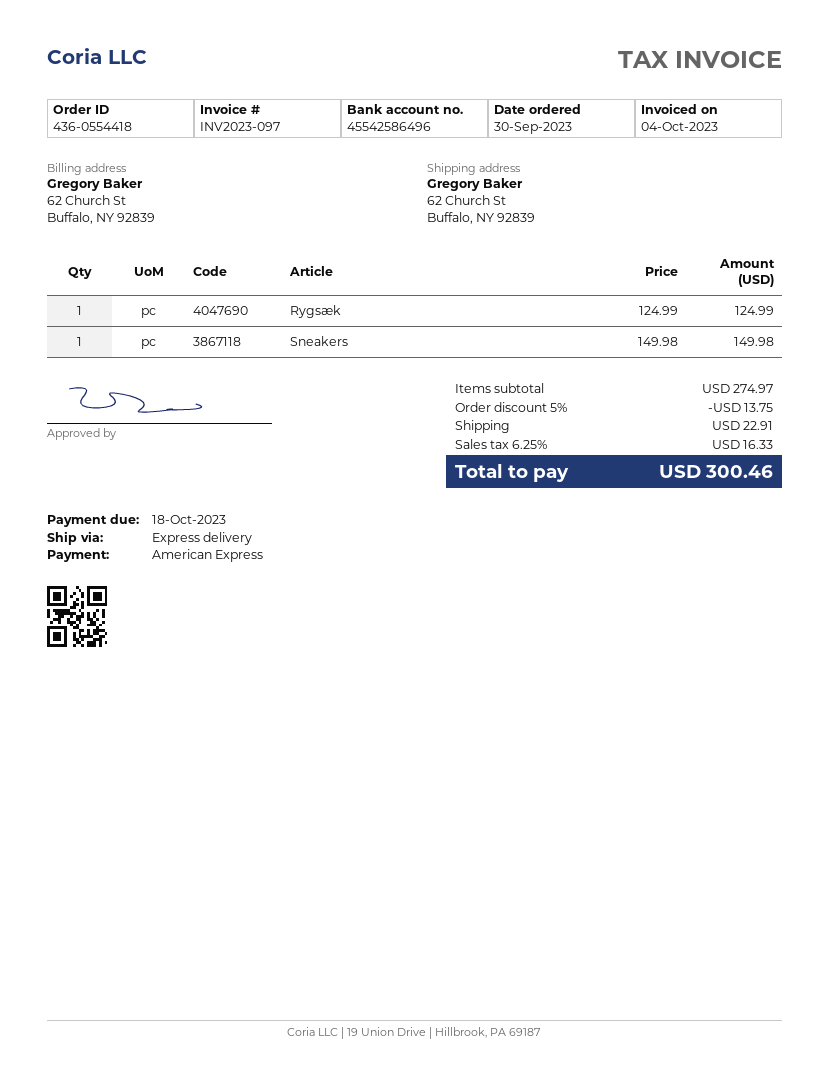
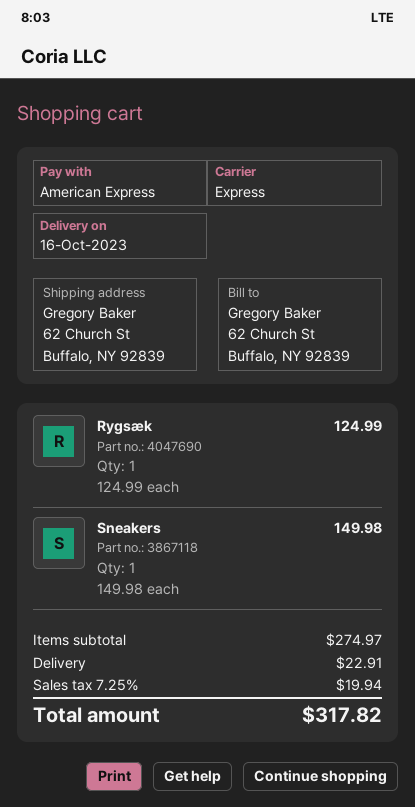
discount: 5% = 13.75 -> none
tax: 6.25% = 16.33 -> 7.25% = 19.94
total: 300.46 -> 317.82

